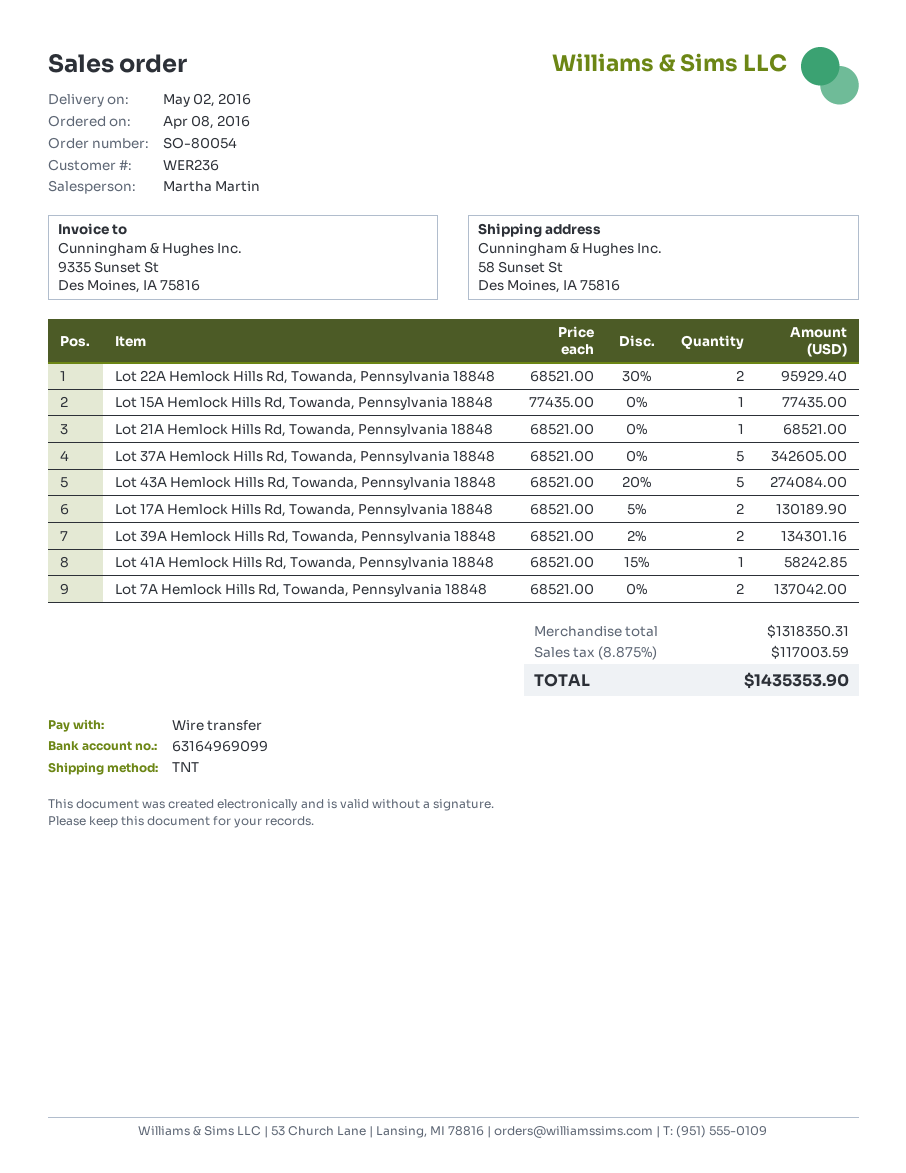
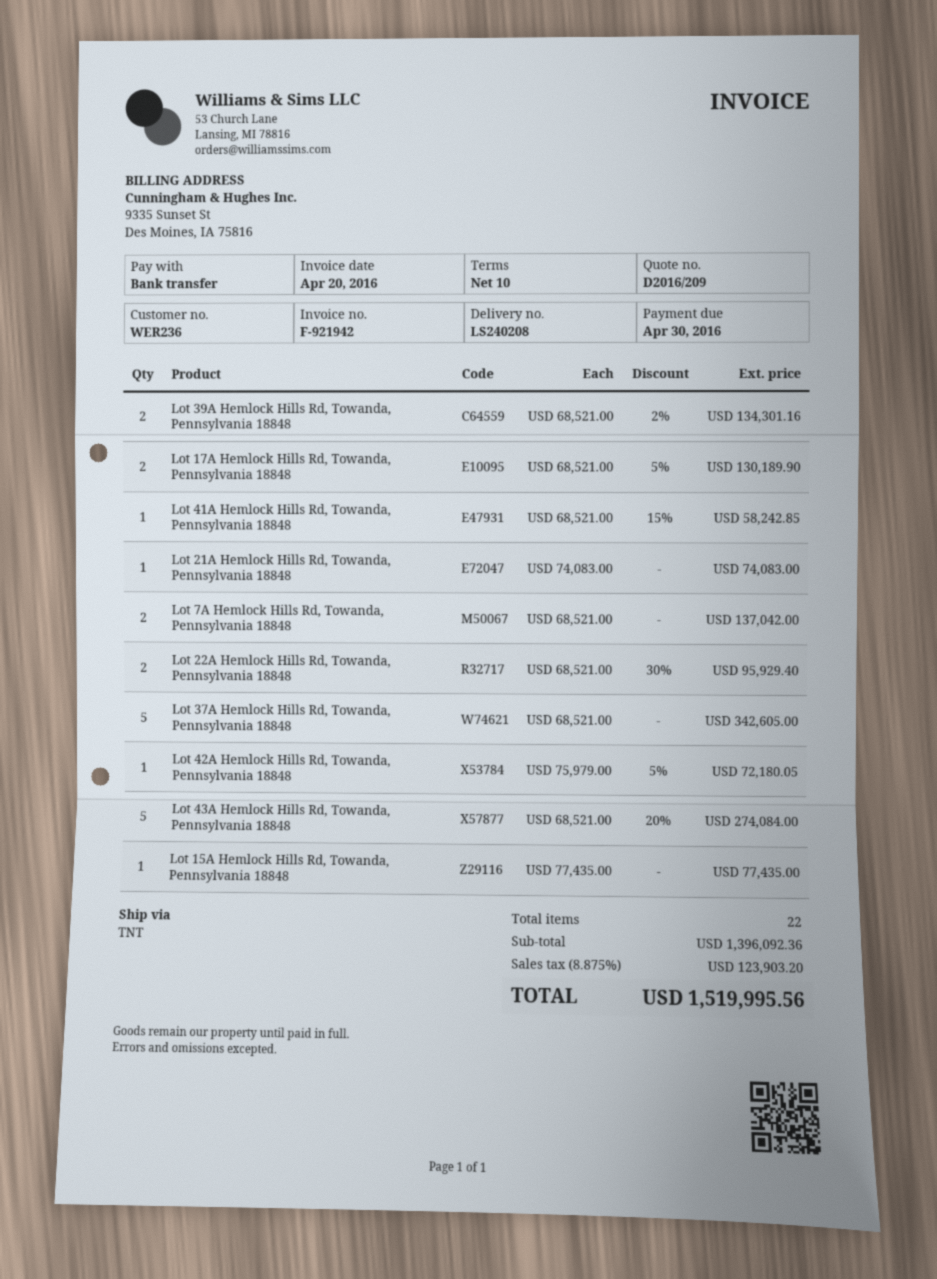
Lot 21A Hemlock Hills Rd, Towanda, Pennsylvania 18848: 1 x 68521.00 = 68521.00 -> 1 x 74083.00 = 74083.00
Lot 42A Hemlock Hills Rd, Towanda, Pennsylvania 18848: none -> 1 x 75979.00 - 5% = 72180.05
subtotal: 1318350.31 -> 1396092.36
tax: 8.875% = 117003.59 -> 8.875% = 123903.20
total: 1435353.90 -> 1519995.56

